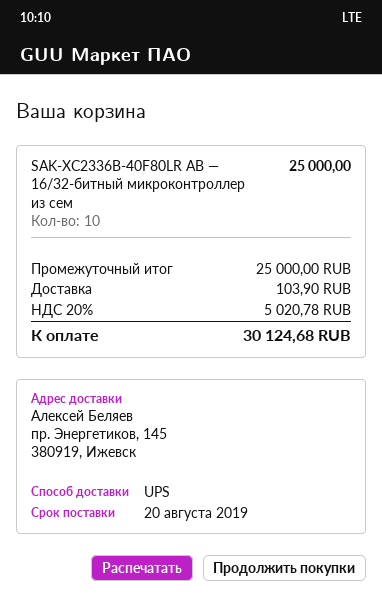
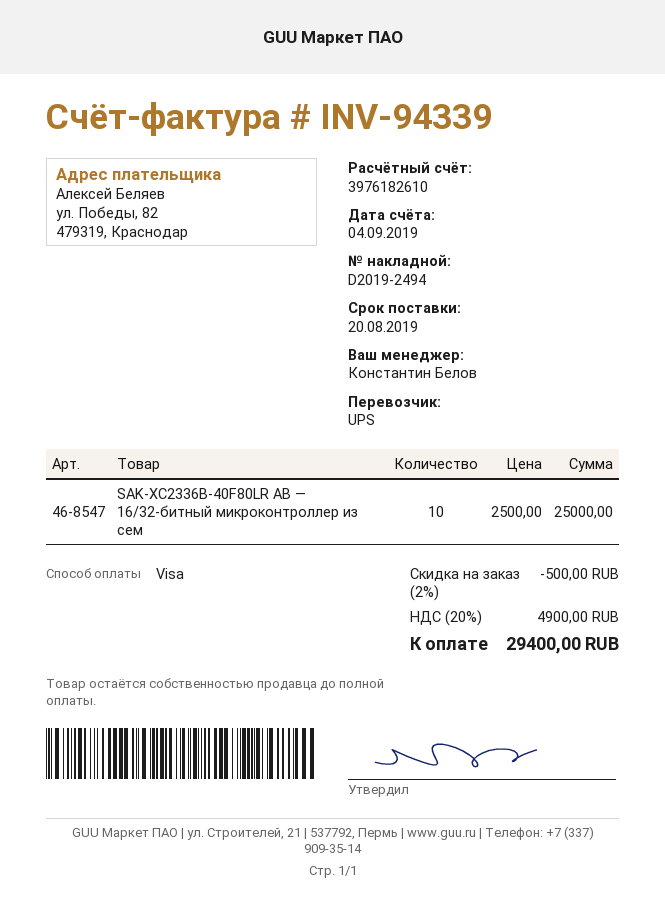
discount: none -> 2% = 500.00
shipping: 103.90 -> none
tax: 20% = 5020.78 -> 20% = 4900.00
total: 30124.68 -> 29400.00

